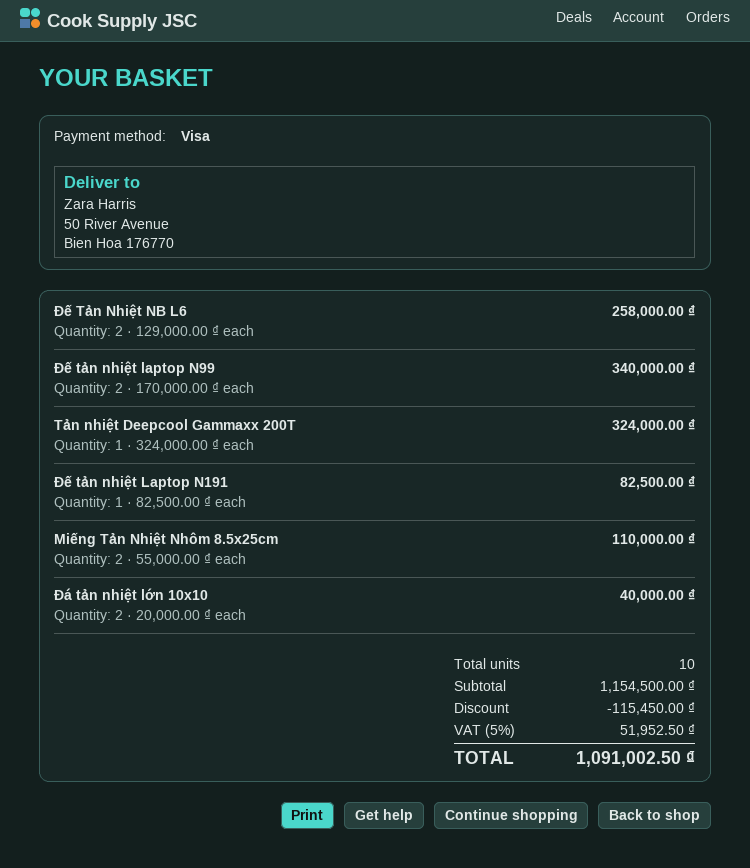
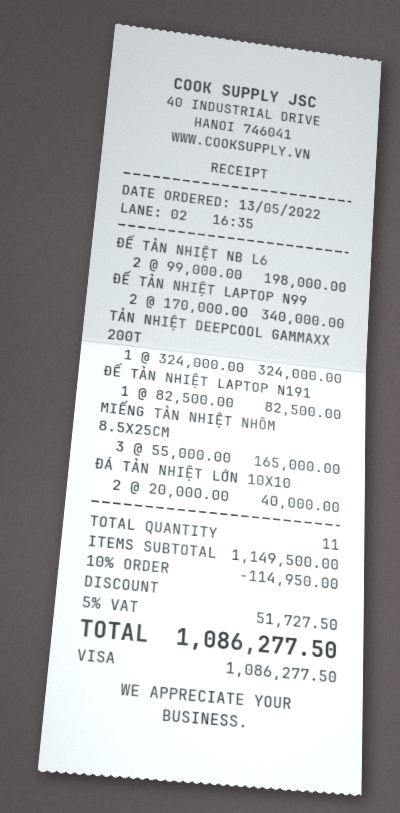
Đế Tản Nhiệt NB L6: 2 x 129000.00 = 258000.00 -> 2 x 99000.00 = 198000.00
Miếng Tản Nhiệt Nhôm 8.5x25cm: 2 x 55000.00 = 110000.00 -> 3 x 55000.00 = 165000.00
total quantity: 10 -> 11
subtotal: 1154500.00 -> 1149500.00
discount: 115450.00 -> 114950.00
tax: 5% = 51952.50 -> 5% = 51727.50
total: 1091002.50 -> 1086277.50

